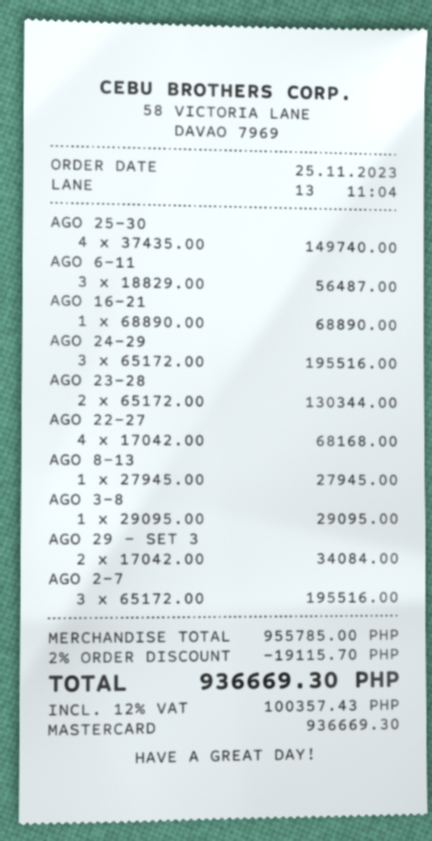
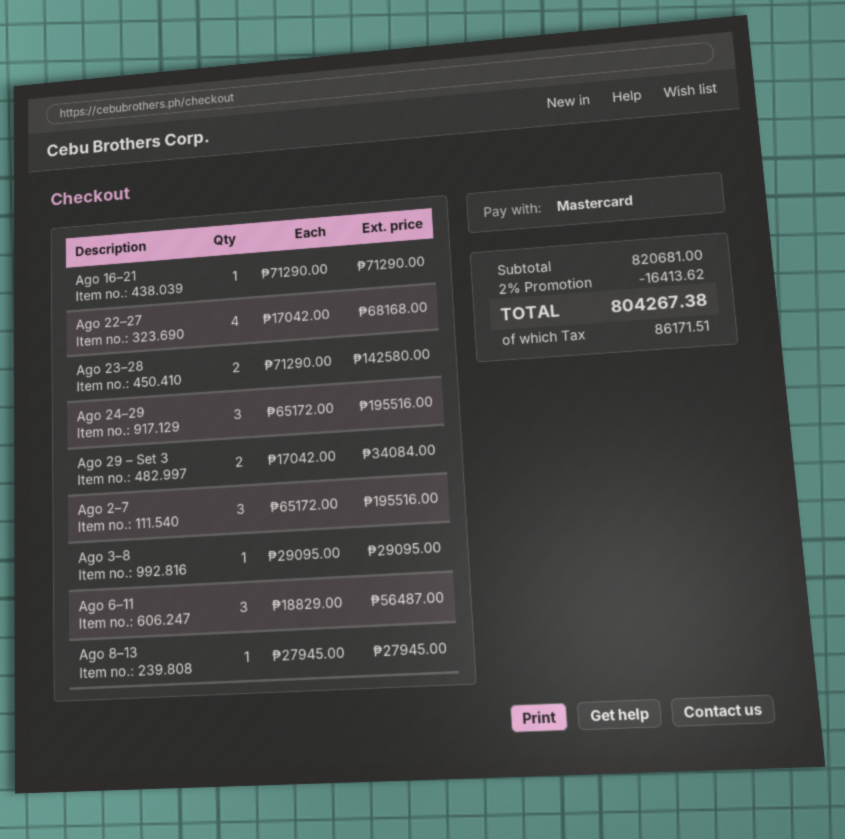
AGO 25–30: 4 x 37435.00 = 149740.00 -> none
AGO 16–21: 1 x 68890.00 = 68890.00 -> 1 x 71290.00 = 71290.00
AGO 23–28: 2 x 65172.00 = 130344.00 -> 2 x 71290.00 = 142580.00
subtotal: 955785.00 -> 820681.00
discount: 2% = 19115.70 -> 2% = 16413.62
tax: 100357.43 -> 86171.51
total: 936669.30 -> 804267.38

